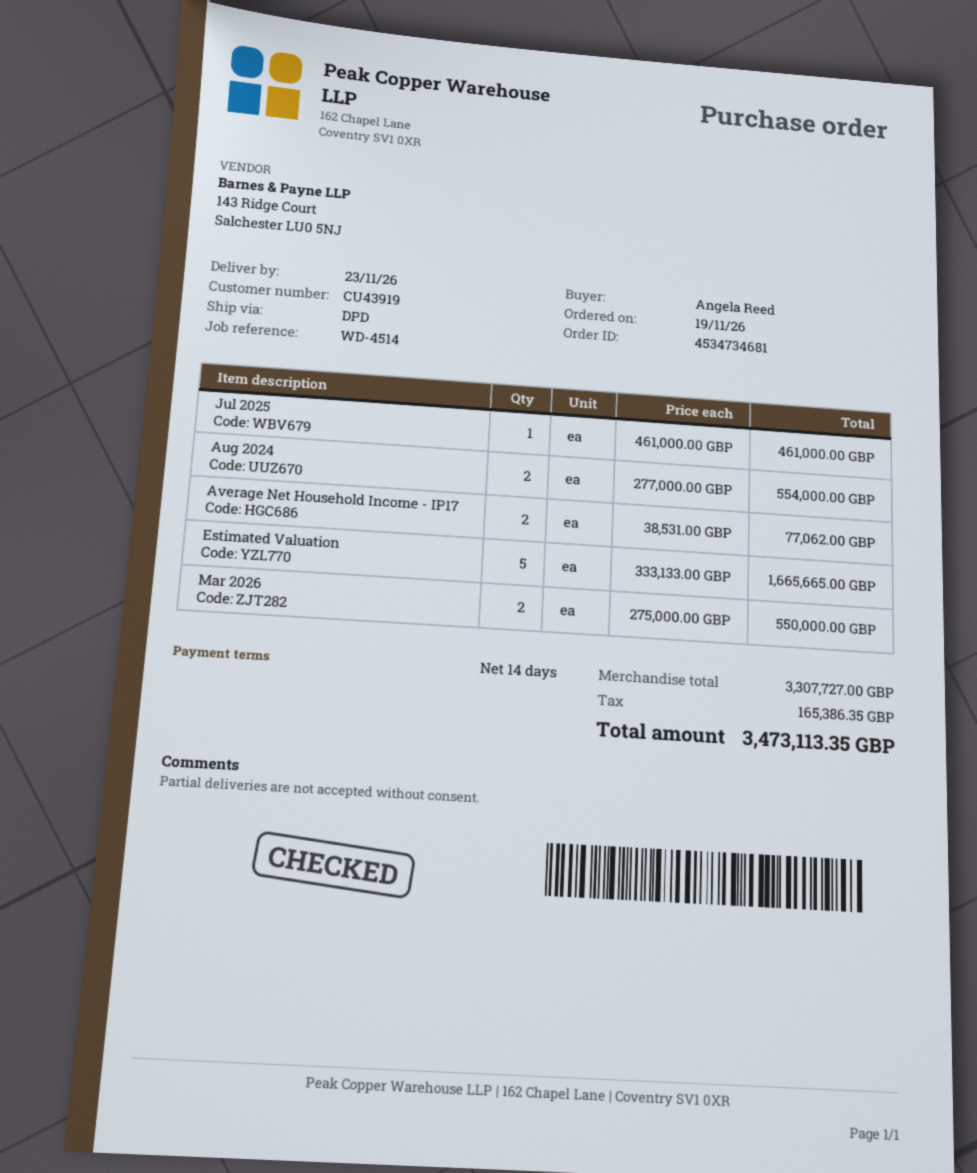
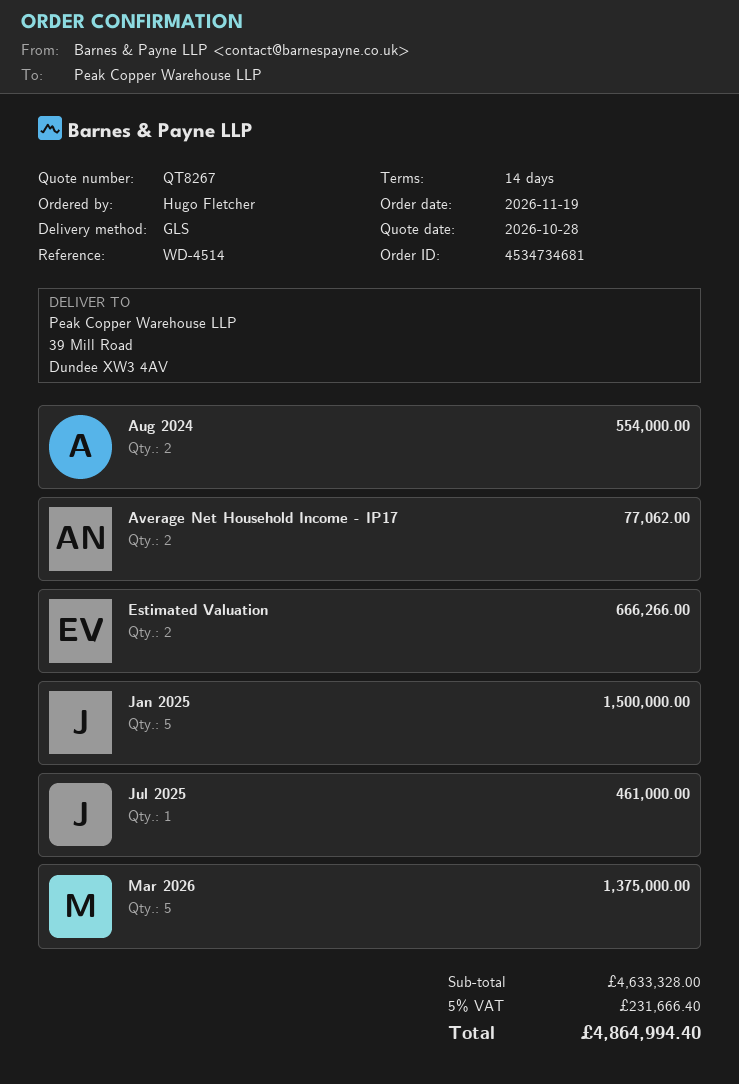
ordered by: Angela Reed -> Hugo Fletcher
shipping method: DPD -> GLS
Estimated Valuation: 5 for 1665665.00 -> 2 for 666266.00
Mar 2026: 2 for 550000.00 -> 5 for 1375000.00
Jan 2025: none -> 5 for 1500000.00
subtotal: 3307727.00 -> 4633328.00
tax: 165386.35 -> 231666.40
total: 3473113.35 -> 4864994.40

